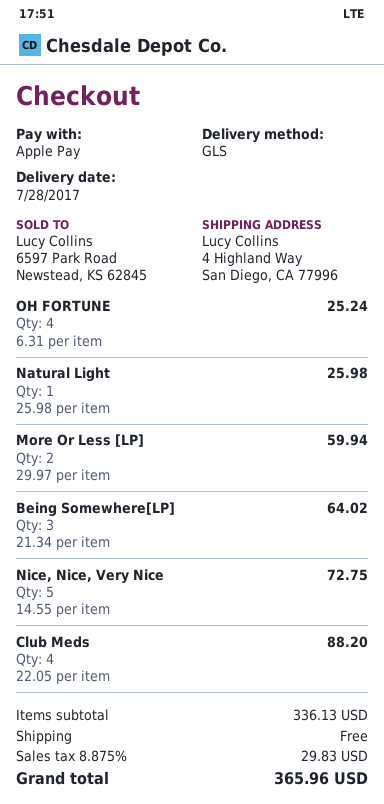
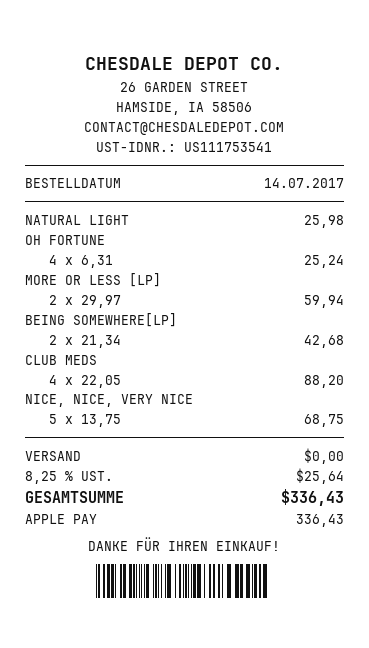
Being Somewhere[LP]: 3 x 21.34 = 64.02 -> 2 x 21.34 = 42.68
Nice, Nice, Very Nice: 5 x 14.55 = 72.75 -> 5 x 13.75 = 68.75
tax: 8.875% = 29.83 -> 8.25% = 25.64
total: 365.96 -> 336.43

